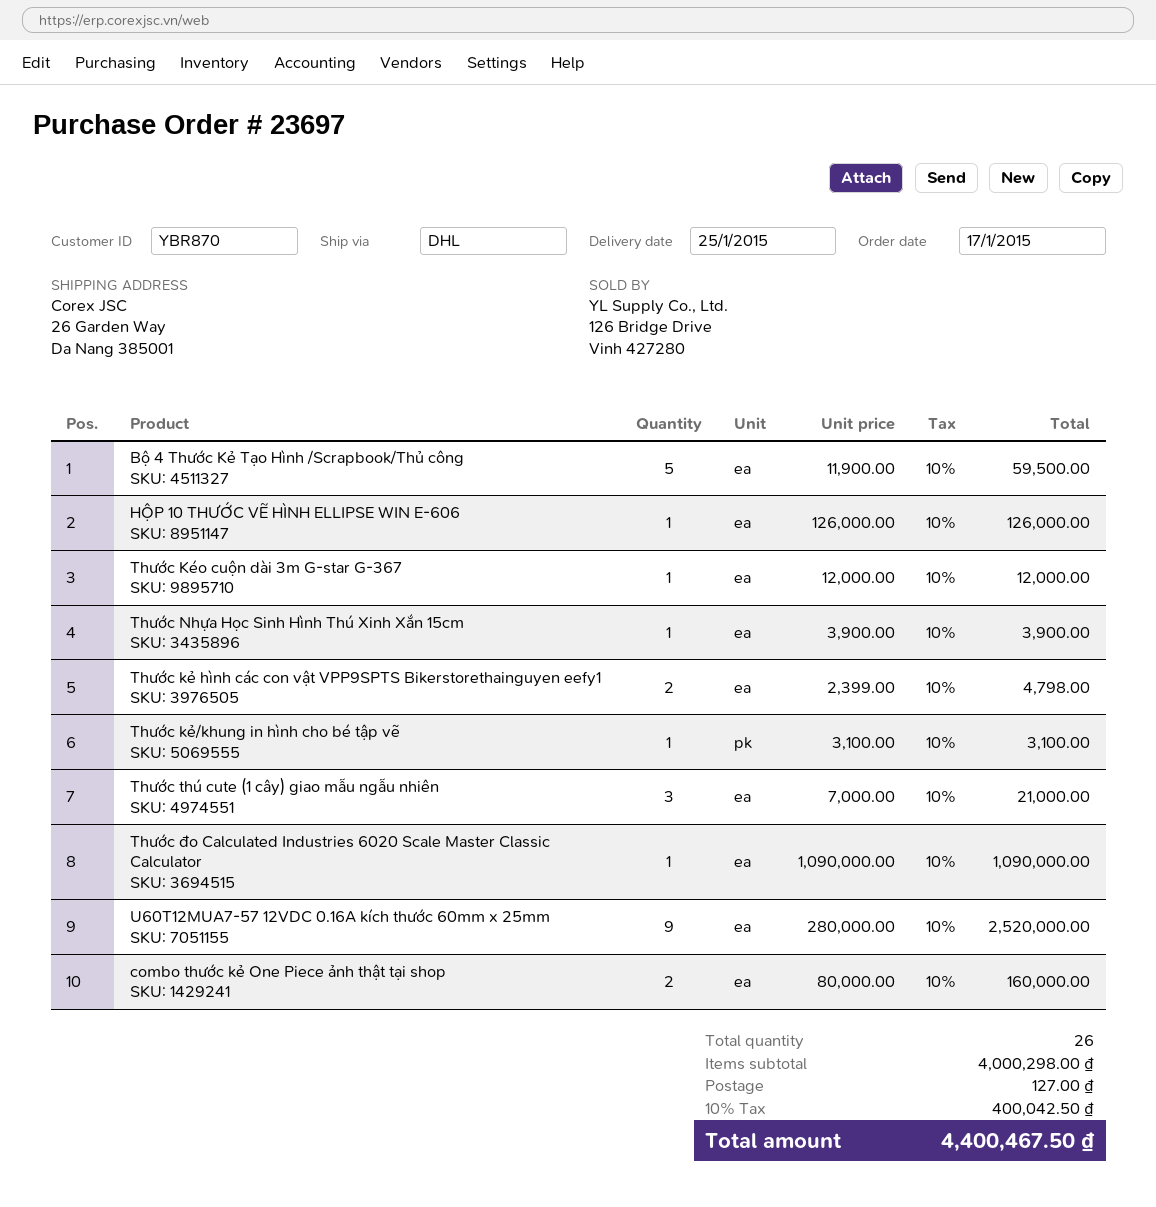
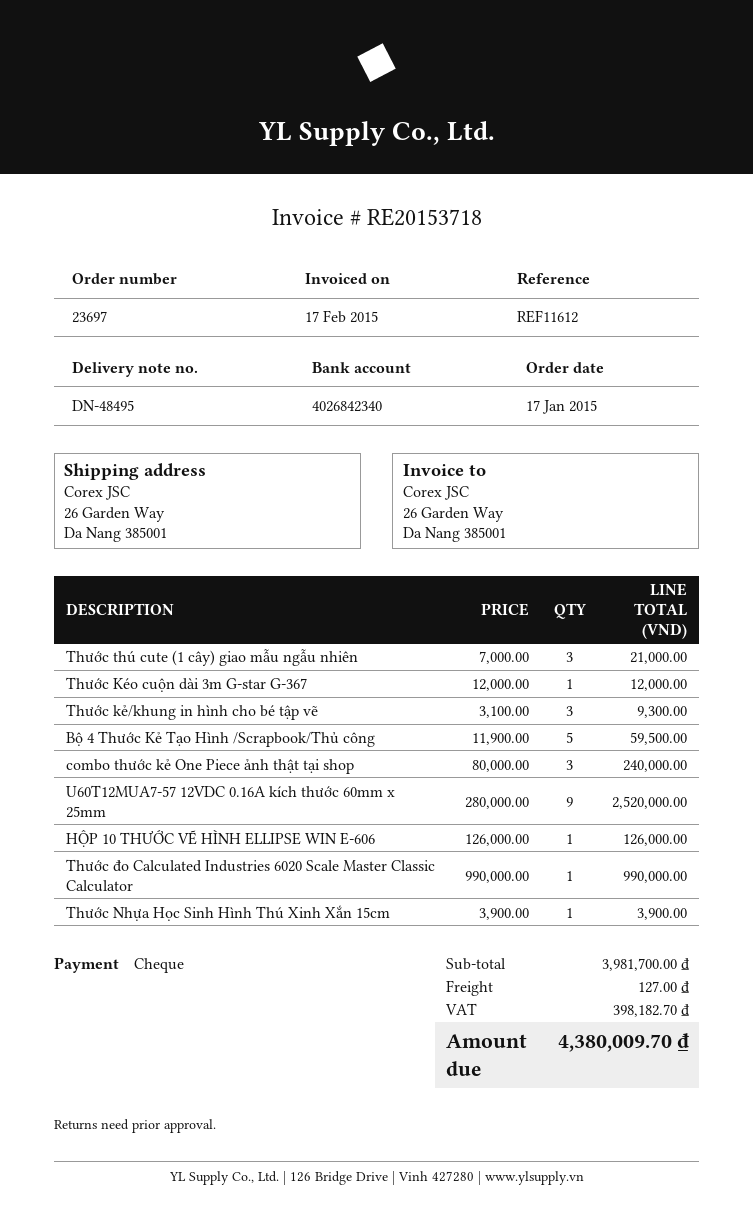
Thước kẻ hình các con vật VPP9SPTS Bikerstorethainguyen eefy1: 2 x 2399.00 = 4798.00 -> none
Thước kẻ/khung in hình cho bé tập vẽ: 1 x 3100.00 = 3100.00 -> 3 x 3100.00 = 9300.00
Thước đo Calculated Industries 6020 Scale Master Classic Calculator: 1 x 1090000.00 = 1090000.00 -> 1 x 990000.00 = 990000.00
combo thước kẻ One Piece ảnh thật tại shop: 2 x 80000.00 = 160000.00 -> 3 x 80000.00 = 240000.00
subtotal: 4000298.00 -> 3981700.00
tax: 400042.50 -> 398182.70
total: 4400467.50 -> 4380009.70

